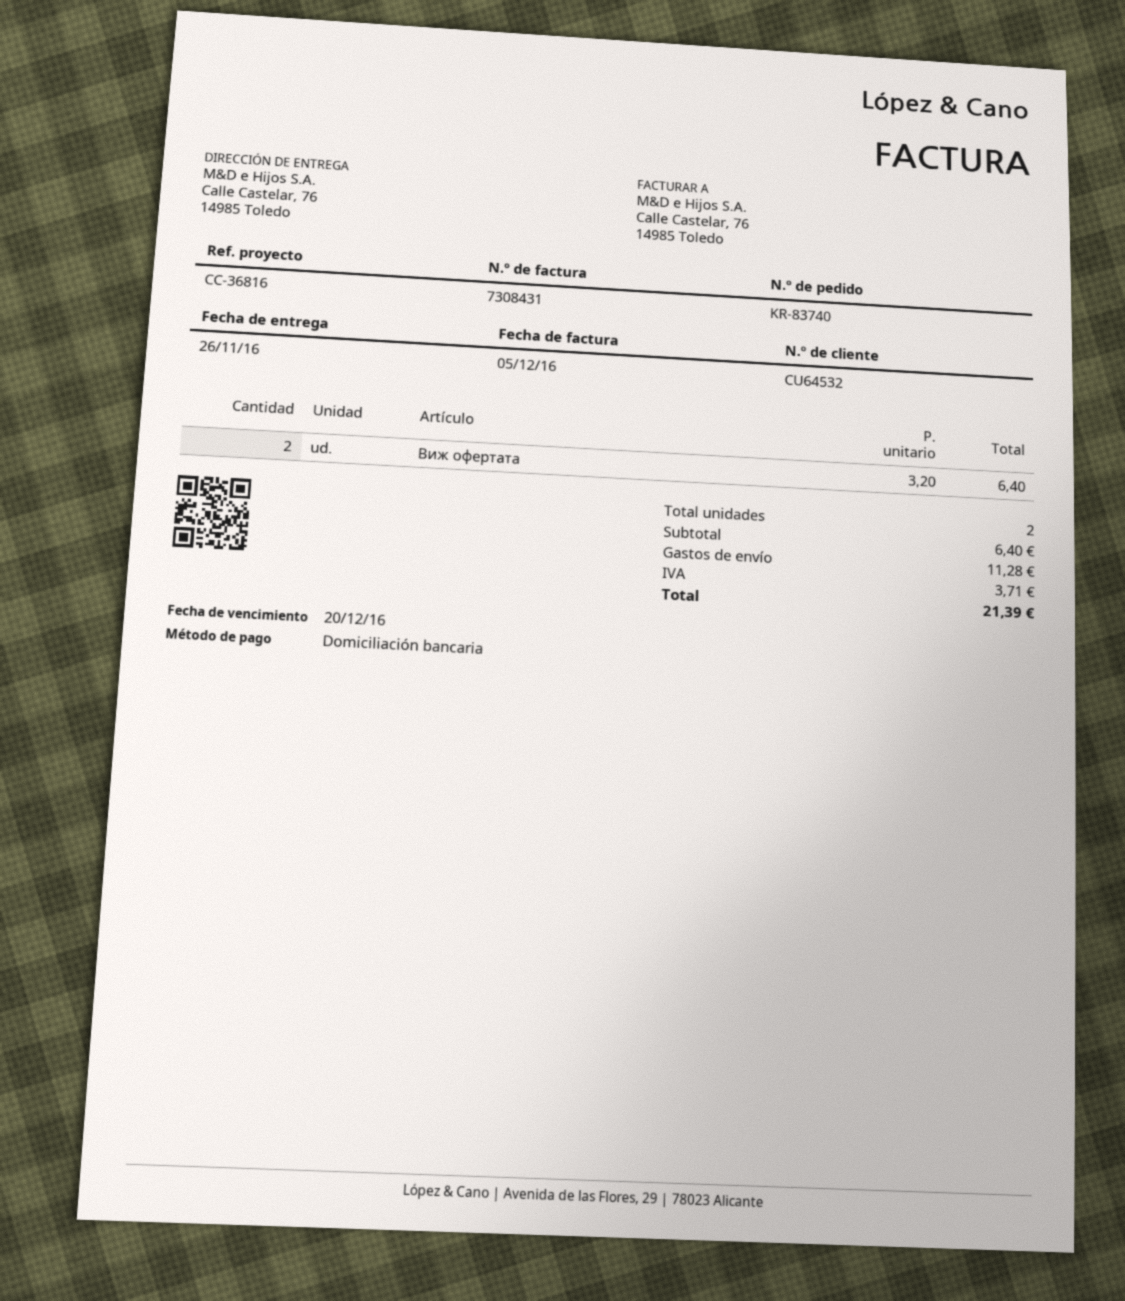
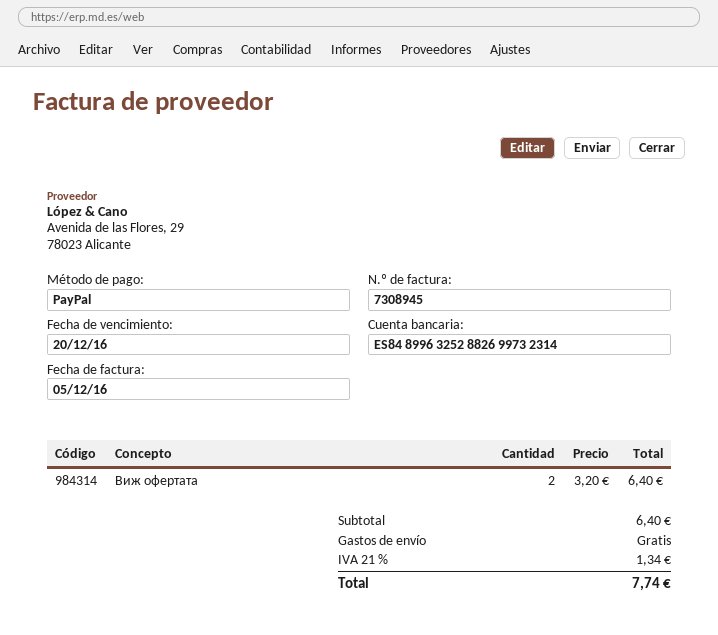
invoice number: 7308431 -> 7308945
payment method: direct debit -> PayPal
shipping: 11.28 -> 0.00
tax: 3.71 -> 1.34
total: 21.39 -> 7.74

